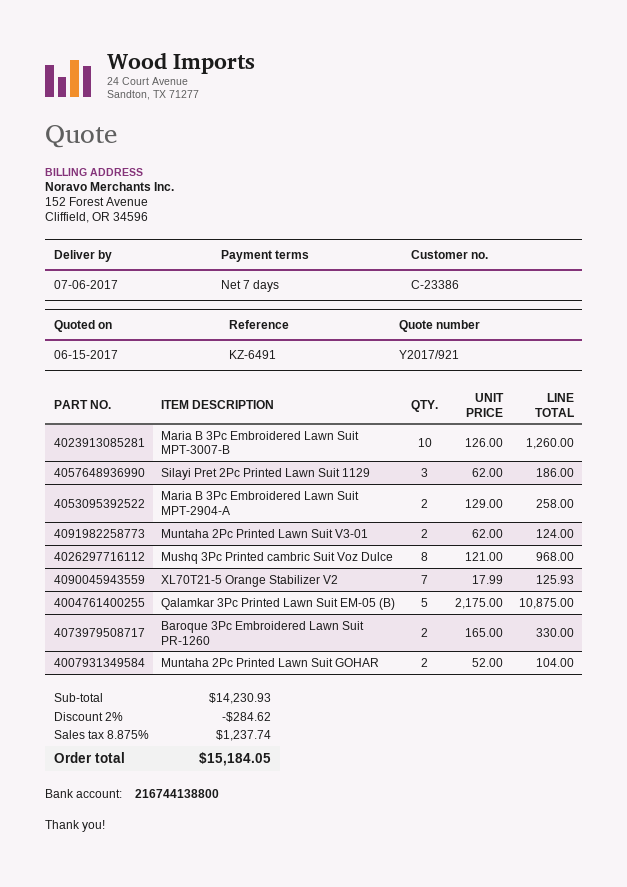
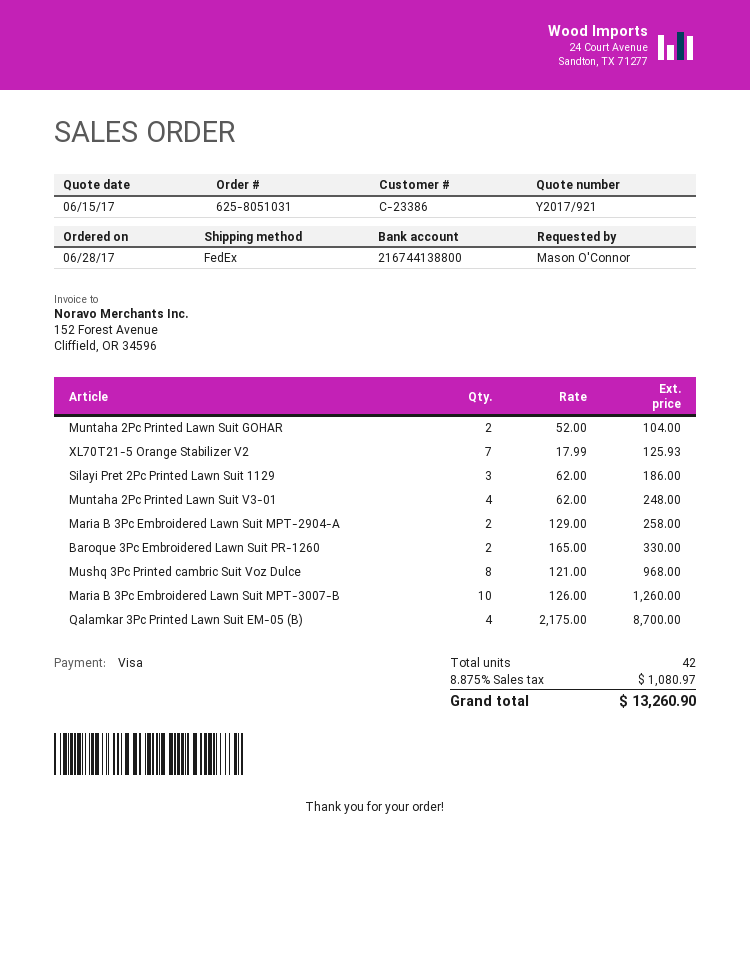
Muntaha 2Pc Printed Lawn Suit V3-01: 2 x 62.00 = 124.00 -> 4 x 62.00 = 248.00
Qalamkar 3Pc Printed Lawn Suit EM-05 (B): 5 x 2175.00 = 10875.00 -> 4 x 2175.00 = 8700.00
discount: 2% = 284.62 -> none
tax: 8.875% = 1237.74 -> 8.875% = 1080.97
total: 15184.05 -> 13260.90

